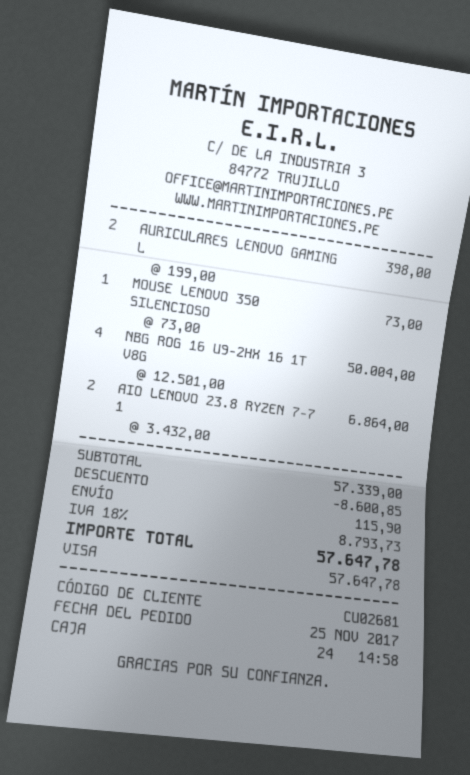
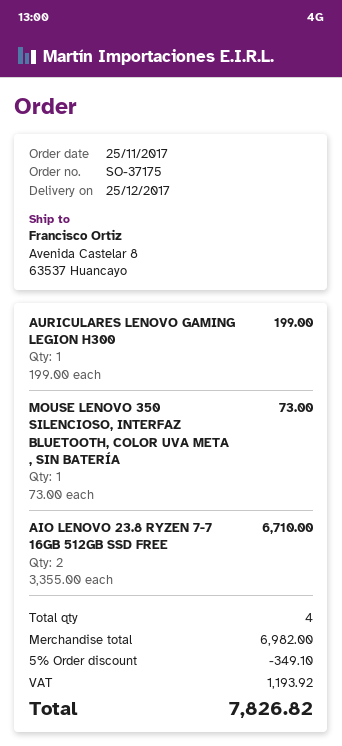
AURICULARES LENOVO GAMING L: 2 x 199.00 = 398.00 -> 1 x 199.00 = 199.00
NBG ROG 16 U9-2HX 16 1T V8G: 4 x 12501.00 = 50004.00 -> none
AIO LENOVO 23.8 RYZEN 7-7 1: 2 x 3432.00 = 6864.00 -> 2 x 3355.00 = 6710.00
subtotal: 57339.00 -> 6982.00
discount: 8600.85 -> 349.10
shipping: 115.90 -> none
tax: 8793.73 -> 1193.92
total: 57647.78 -> 7826.82

